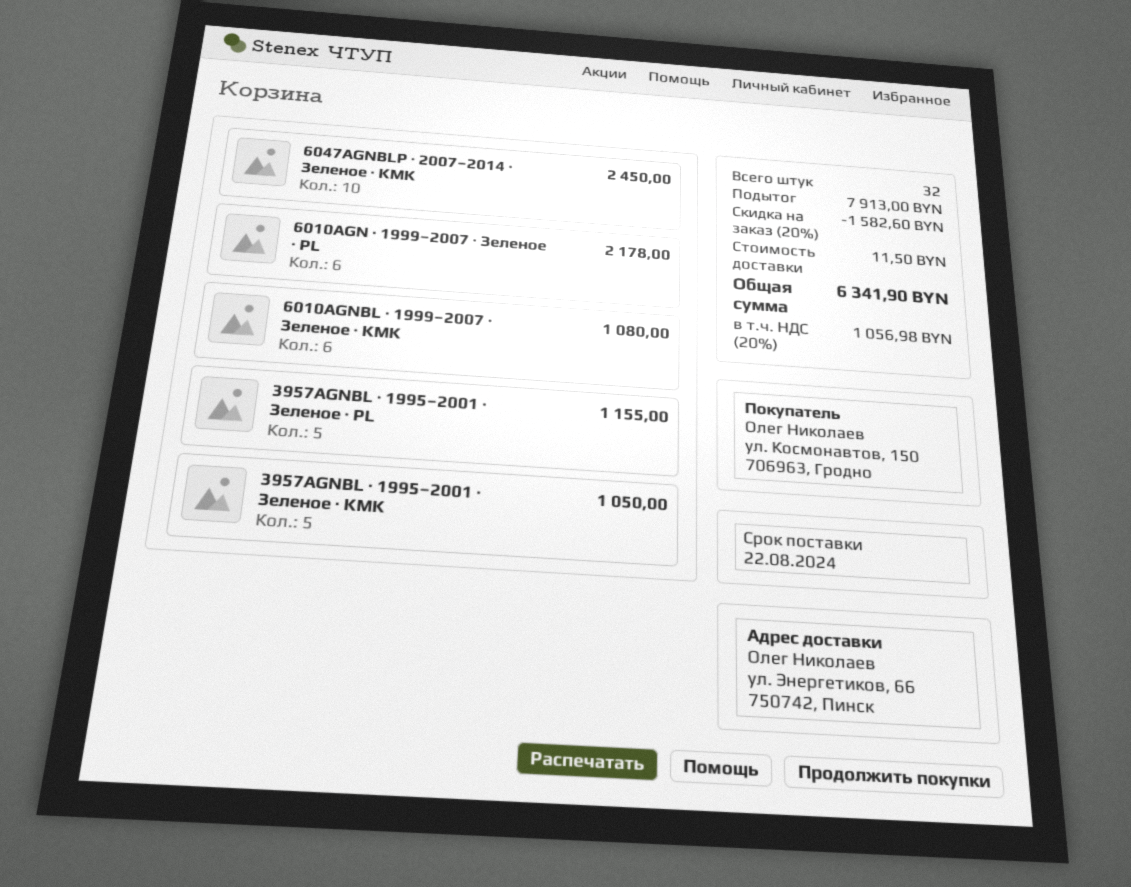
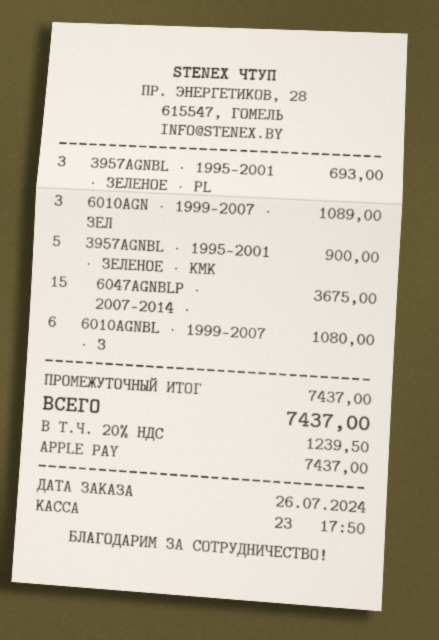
6047AGNBLP · 2007–2014 · Зеленое · KMK: 10 for 2450.00 -> 15 for 3675.00
6010AGN · 1999–2007 · Зеленое · PL: 6 for 2178.00 -> 3 for 1089.00
3957AGNBL · 1995–2001 · Зеленое · PL: 5 for 1155.00 -> 3 for 693.00
3957AGNBL · 1995–2001 · Зеленое · KMK: 5 for 1050.00 -> 5 for 900.00
subtotal: 7913.00 -> 7437.00
discount: 20% = 1582.60 -> none
shipping: 11.50 -> none
tax: 20% = 1056.98 -> 20% = 1239.50
total: 6341.90 -> 7437.00

